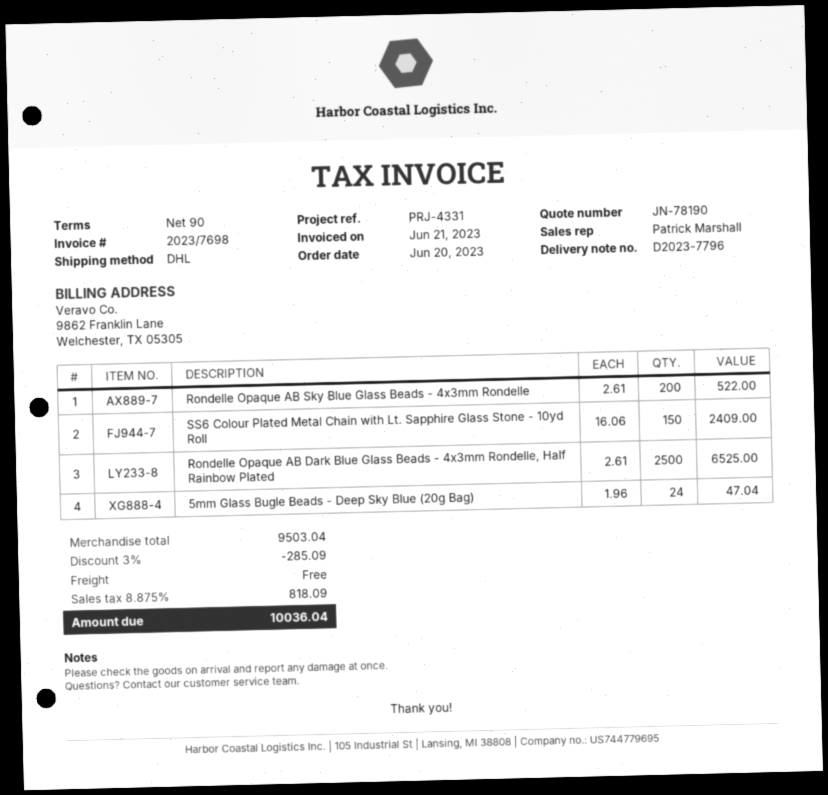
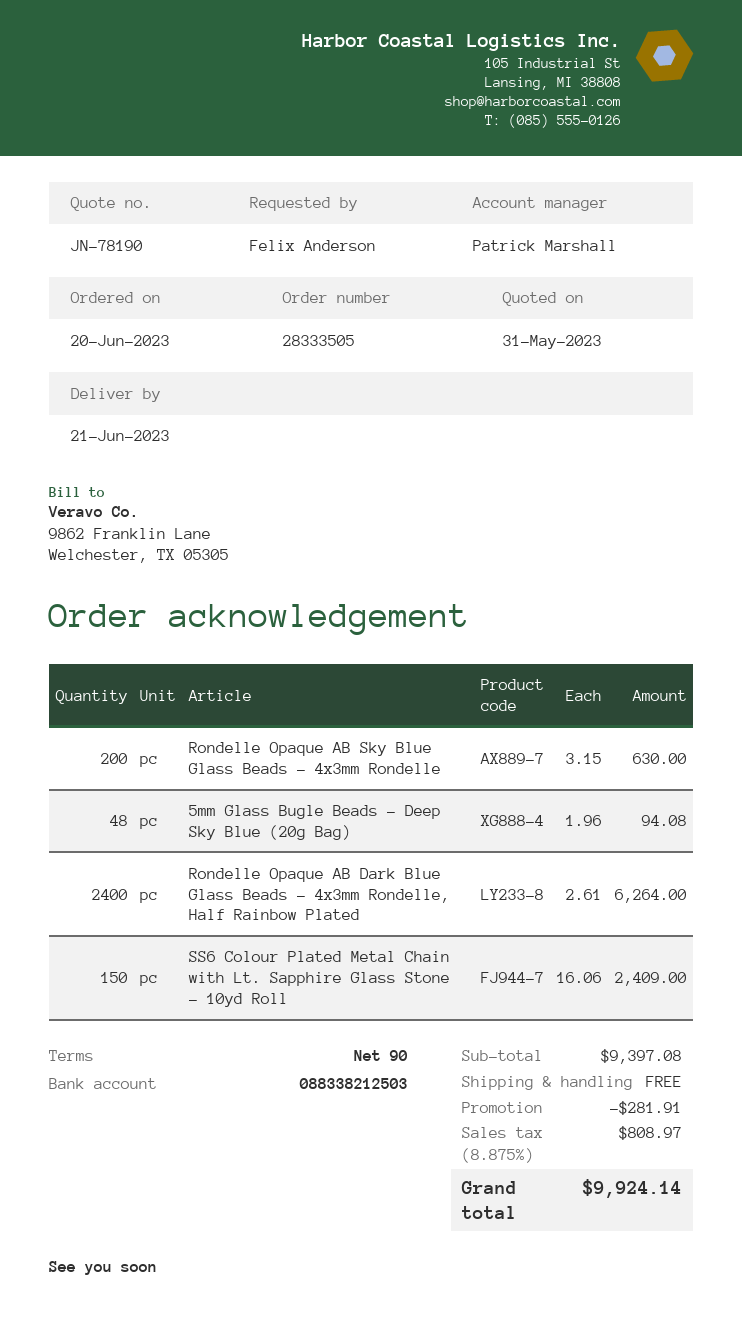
Rondelle Opaque AB Sky Blue Glass Beads - 4x3mm Rondelle: 200 x 2.61 = 522.00 -> 200 x 3.15 = 630.00
Rondelle Opaque AB Dark Blue Glass Beads - 4x3mm Rondelle, Half Rainbow Plated: 2500 x 2.61 = 6525.00 -> 2400 x 2.61 = 6264.00
5mm Glass Bugle Beads - Deep Sky Blue (20g Bag): 24 x 1.96 = 47.04 -> 48 x 1.96 = 94.08
subtotal: 9503.04 -> 9397.08
discount: 285.09 -> 281.91
tax: 8.875% = 818.09 -> 8.875% = 808.97
total: 10036.04 -> 9924.14

